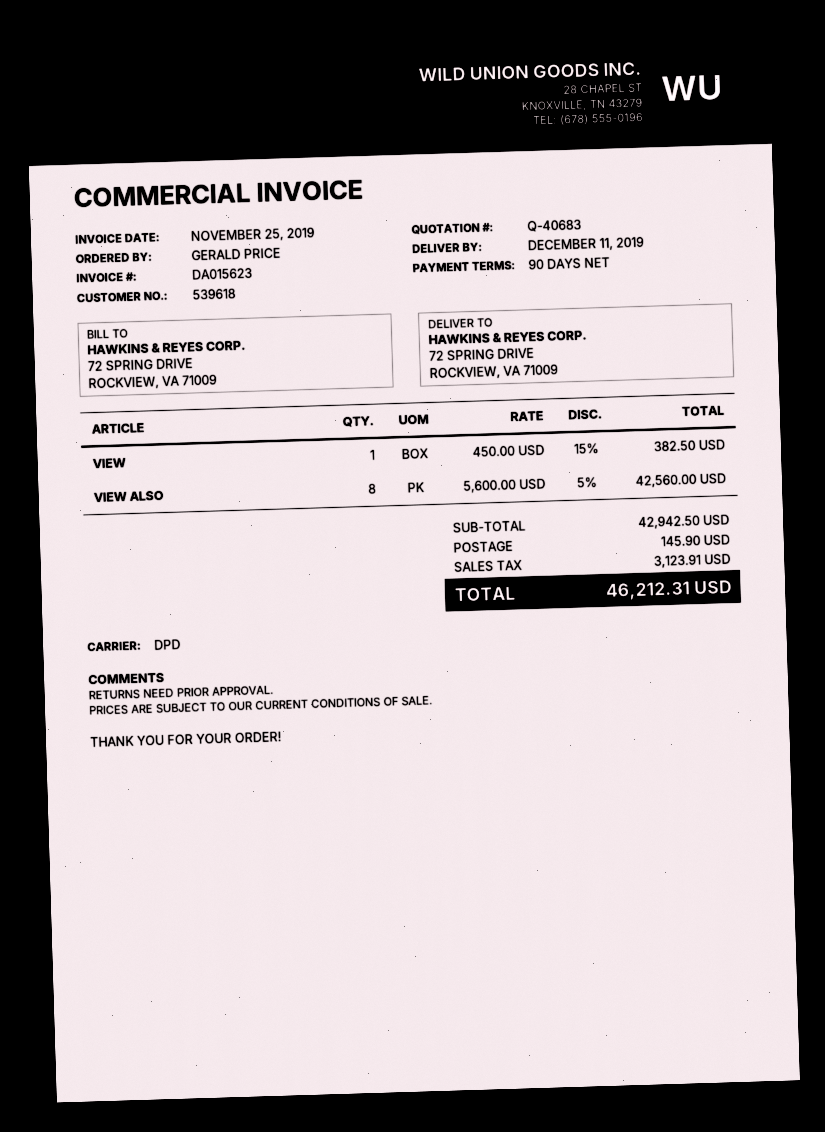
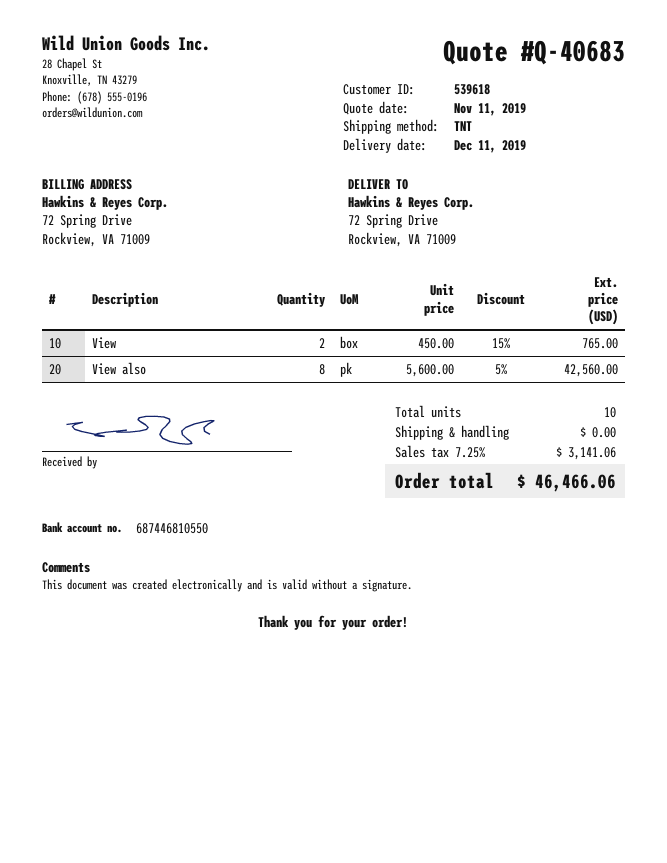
shipping method: DPD -> TNT
VIEW: 1 x 450.00 - 15% = 382.50 -> 2 x 450.00 - 15% = 765.00
shipping: 145.90 -> 0.00
tax: 3123.91 -> 3141.06
total: 46212.31 -> 46466.06

